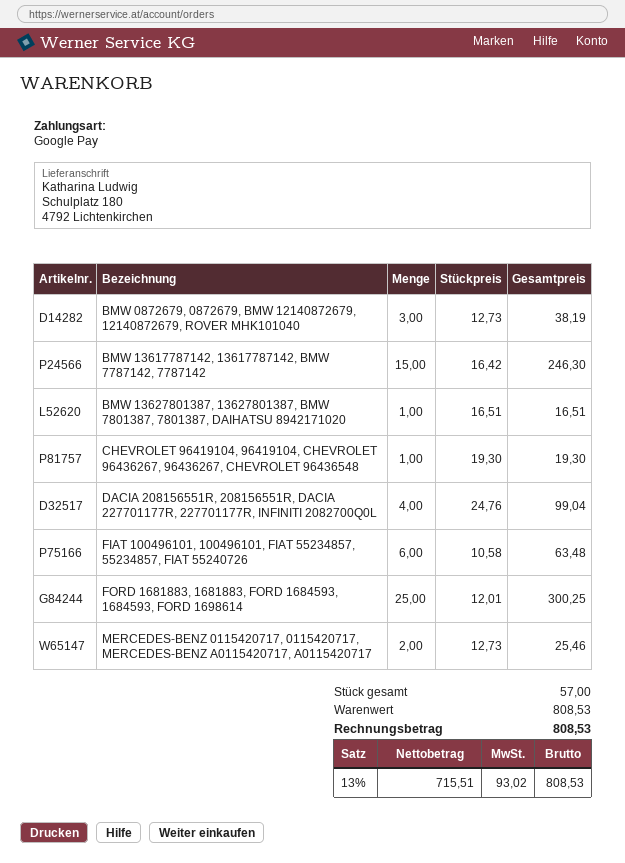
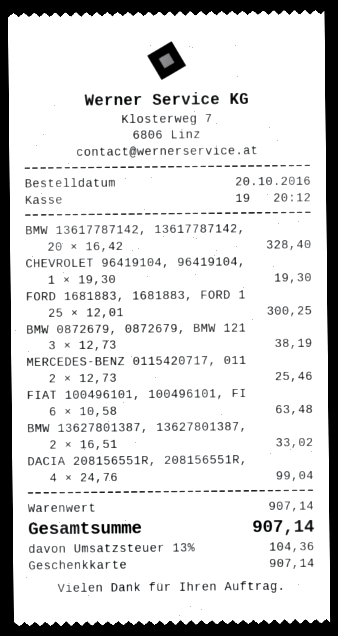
payment method: Google Pay -> gift card
BMW 13617787142, 13617787142, BMW 7787142, 7787142: 15 x 16.42 = 246.30 -> 20 x 16.42 = 328.40
BMW 13627801387, 13627801387, BMW 7801387, 7801387, DAIHATSU 8942171020: 1 x 16.51 = 16.51 -> 2 x 16.51 = 33.02
subtotal: 808.53 -> 907.14
tax: 13% = 93.02 -> 13% = 104.36
total: 808.53 -> 907.14

